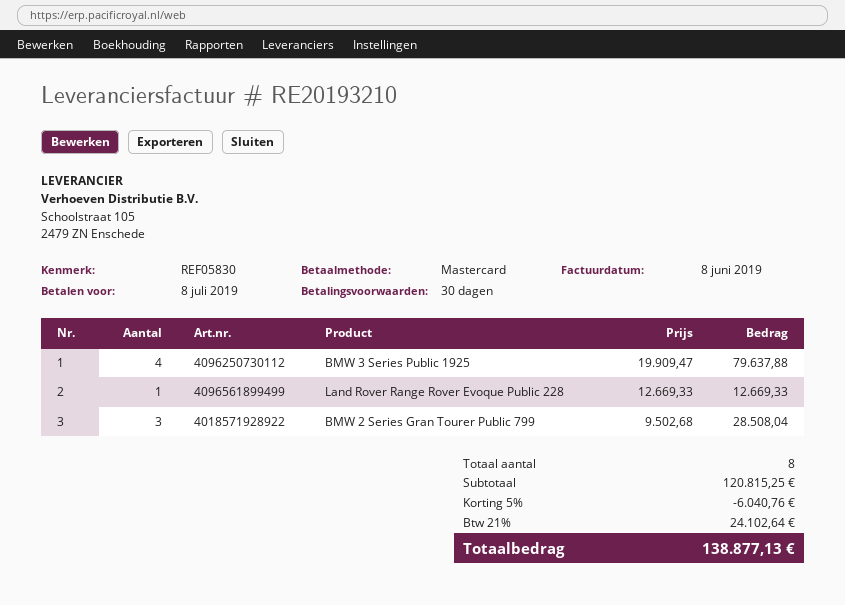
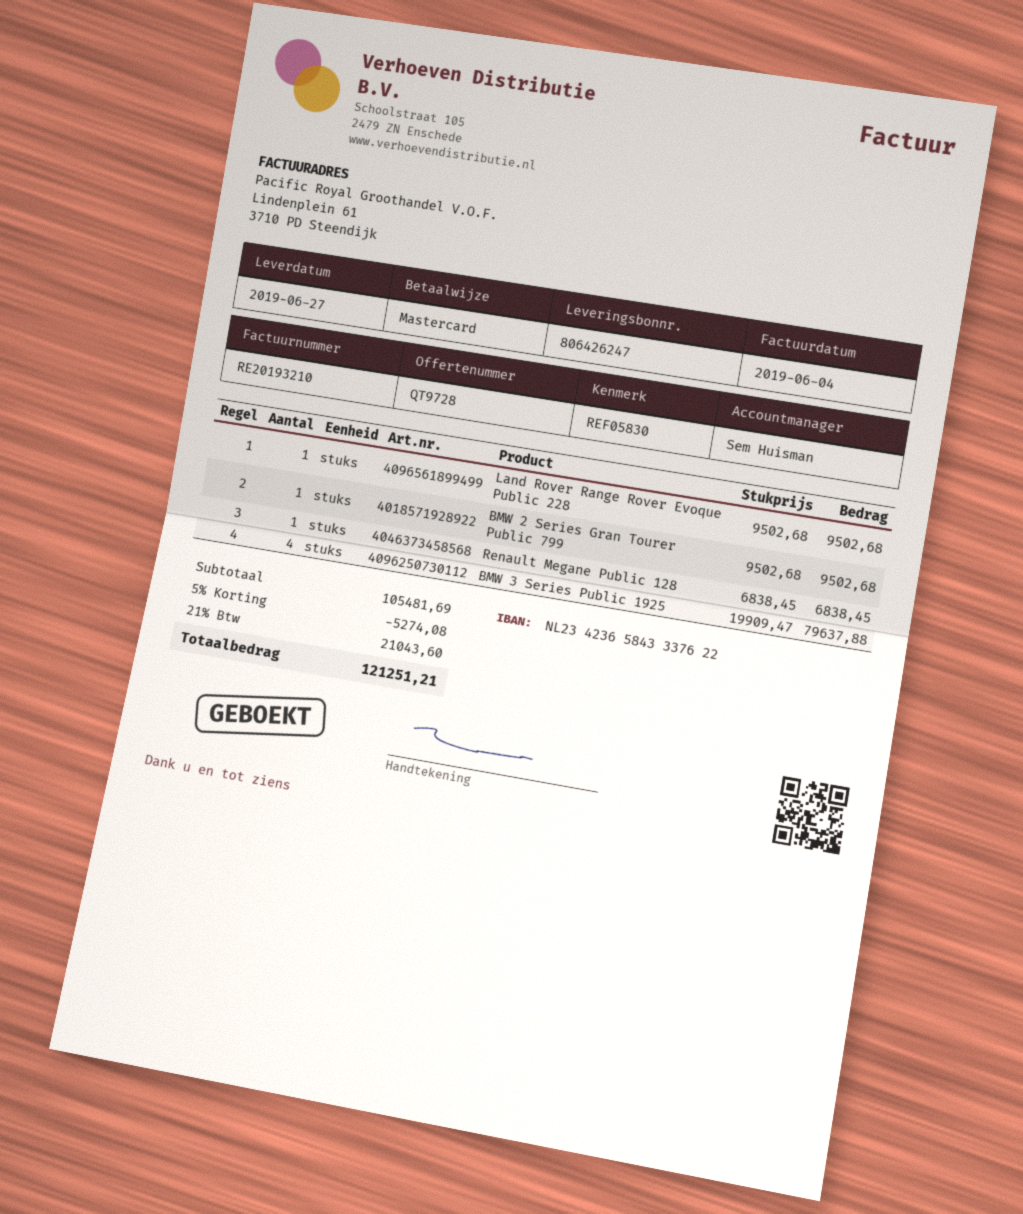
invoice date: 2019-06-08 -> 2019-06-04
Land Rover Range Rover Evoque Public 228: 1 x 12669.33 = 12669.33 -> 1 x 9502.68 = 9502.68
BMW 2 Series Gran Tourer Public 799: 3 x 9502.68 = 28508.04 -> 1 x 9502.68 = 9502.68
Renault Megane Public 128: none -> 1 x 6838.45 = 6838.45
subtotal: 120815.25 -> 105481.69
discount: 5% = 6040.76 -> 5% = 5274.08
tax: 21% = 24102.64 -> 21% = 21043.60
total: 138877.13 -> 121251.21

